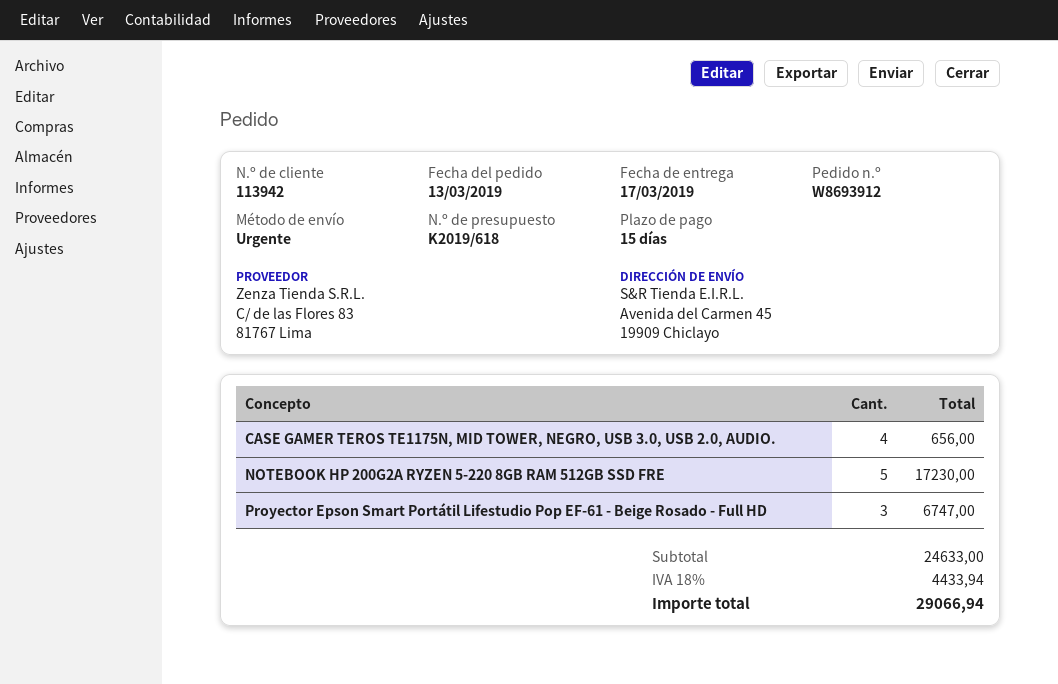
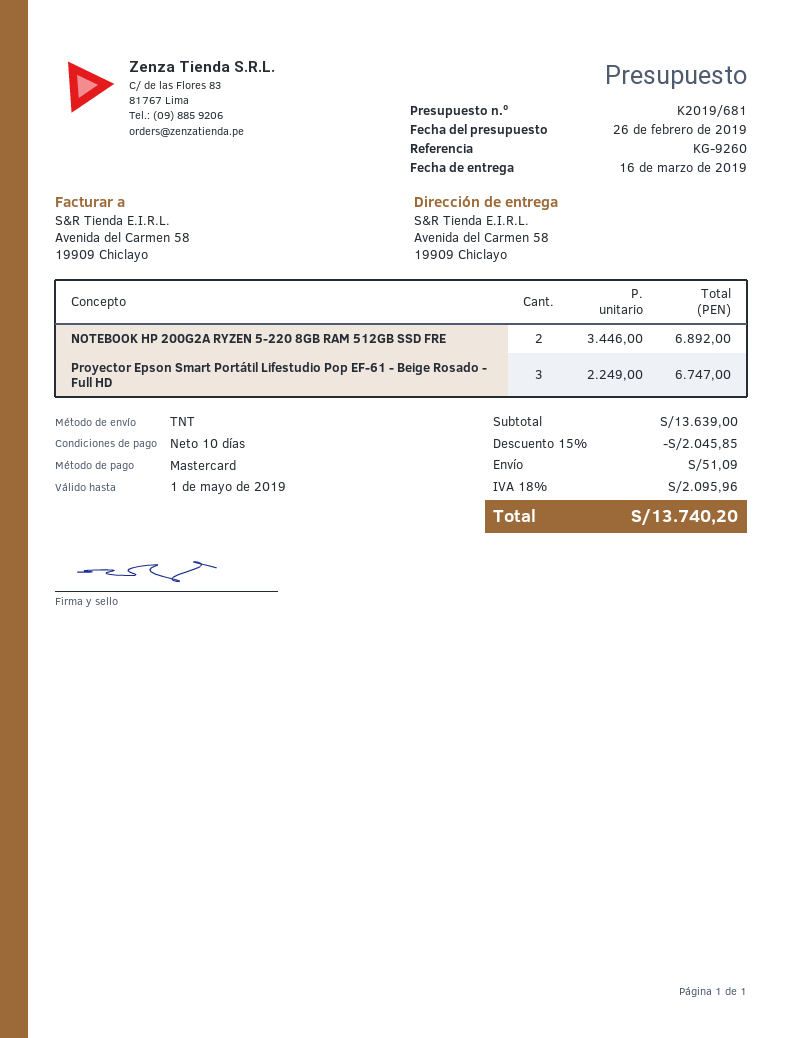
quote number: K2019/618 -> K2019/681
delivery date: 2019-03-17 -> 2019-03-16
payment terms: 15 days -> 10 days
shipping method: express -> TNT
ship to: Avenida del Carmen 45, 19909 Chiclayo -> Avenida del Carmen 58, 19909 Chiclayo
CASE GAMER TEROS TE1175N, MID TOWER, NEGRO, USB 3.0, USB 2.0, AUDIO.: 4 for 656.00 -> none
NOTEBOOK HP 200G2A RYZEN 5-220 8GB RAM 512GB SSD FRE: 5 for 17230.00 -> 2 for 6892.00
subtotal: 24633.00 -> 13639.00
discount: none -> 15% = 2045.85
shipping: none -> 51.09
tax: 18% = 4433.94 -> 18% = 2095.96
total: 29066.94 -> 13740.20

